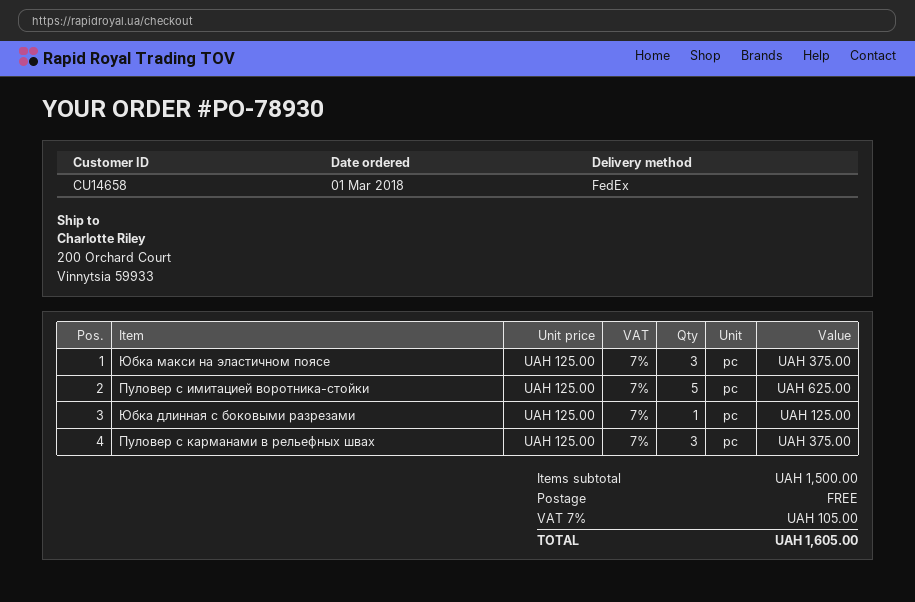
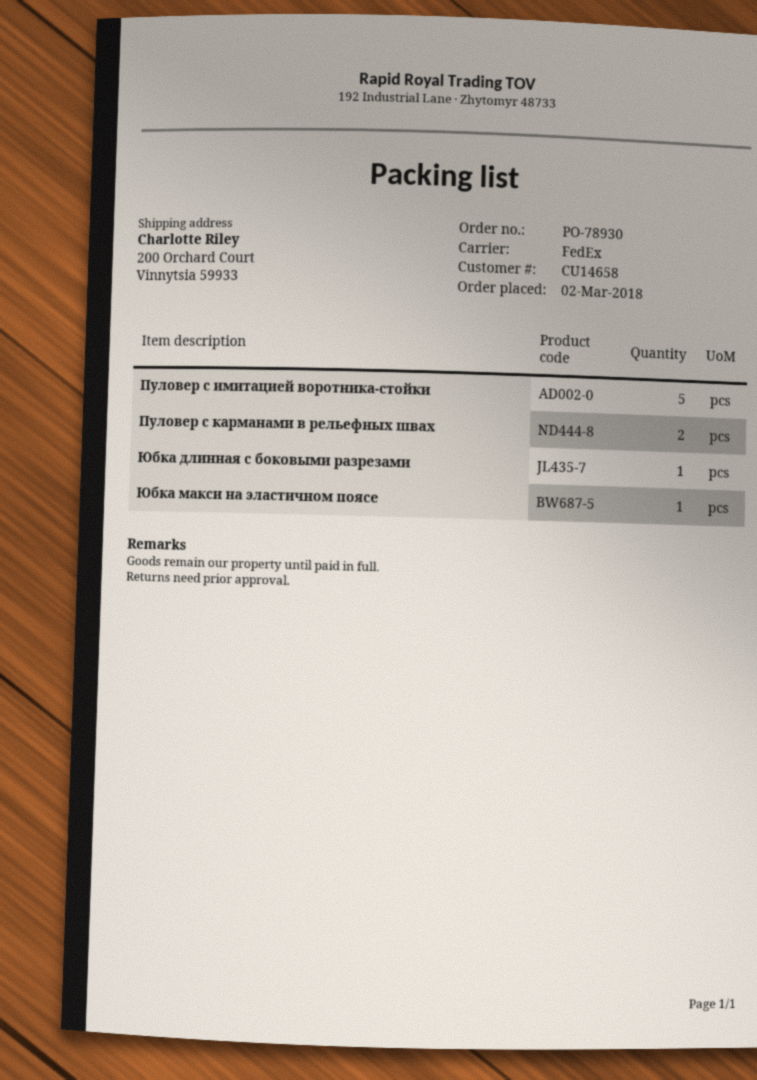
order date: 2018-03-01 -> 2018-03-02
Юбка макси на эластичном поясе: 3 -> 1
Пуловер с карманами в рельефных швах: 3 -> 2

